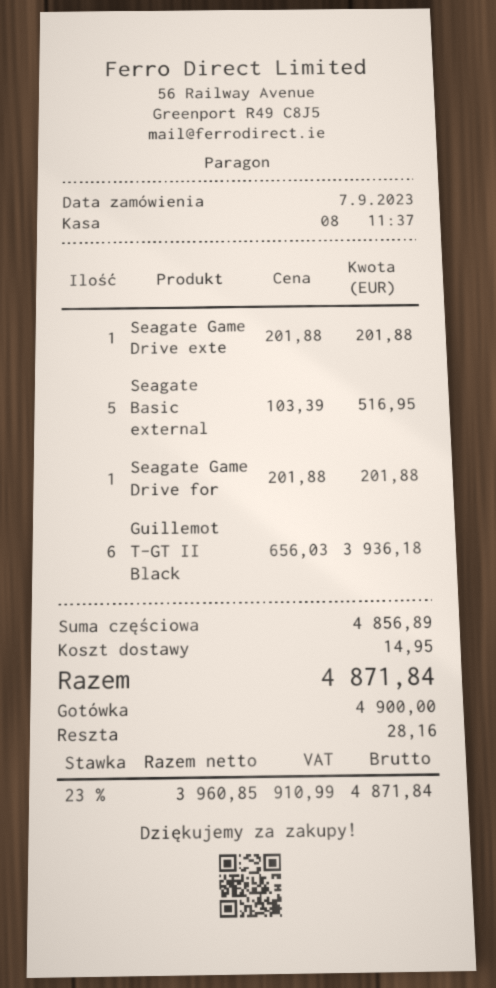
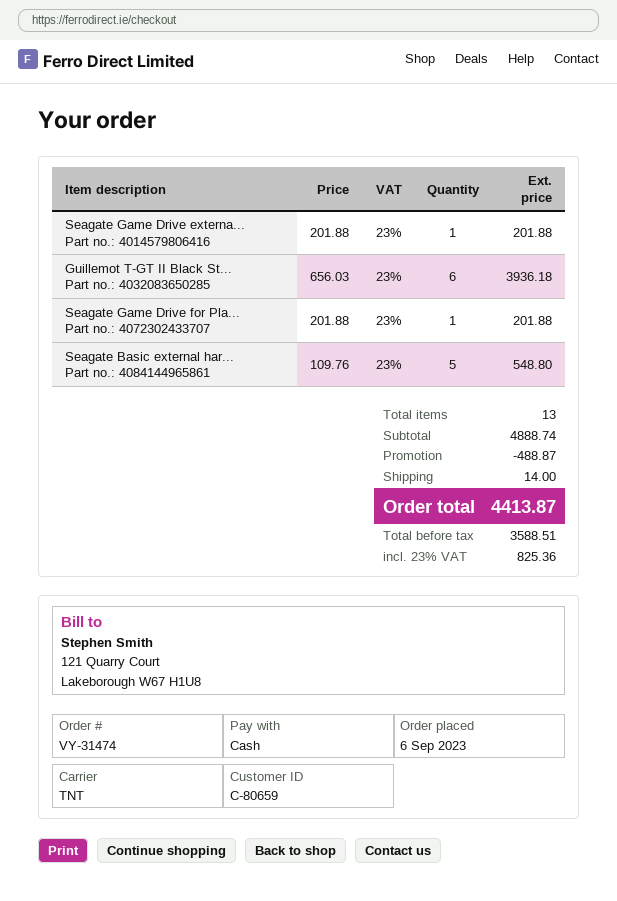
order date: 2023-09-07 -> 2023-09-06
Seagate Basic external: 5 x 103.39 = 516.95 -> 5 x 109.76 = 548.80
subtotal: 4856.89 -> 4888.74
discount: none -> 488.87
shipping: 14.95 -> 14.00
net: 3960.85 -> 3588.51
tax: 23% = 910.99 -> 23% = 825.36
total: 4871.84 -> 4413.87

